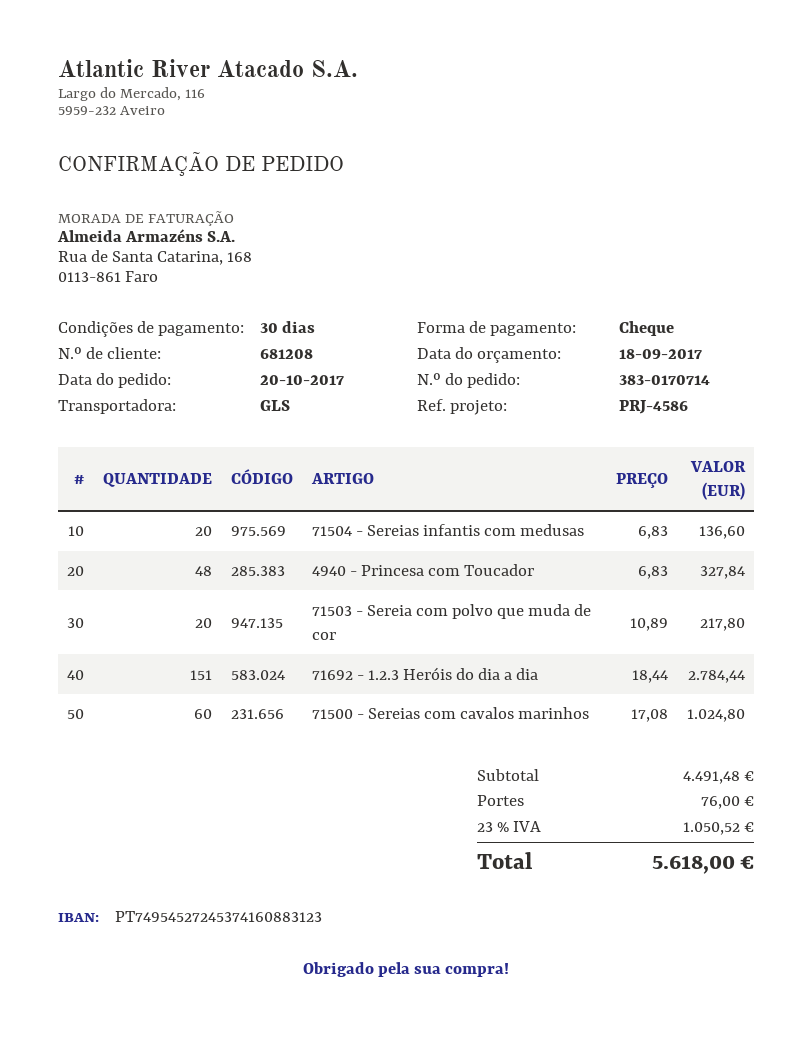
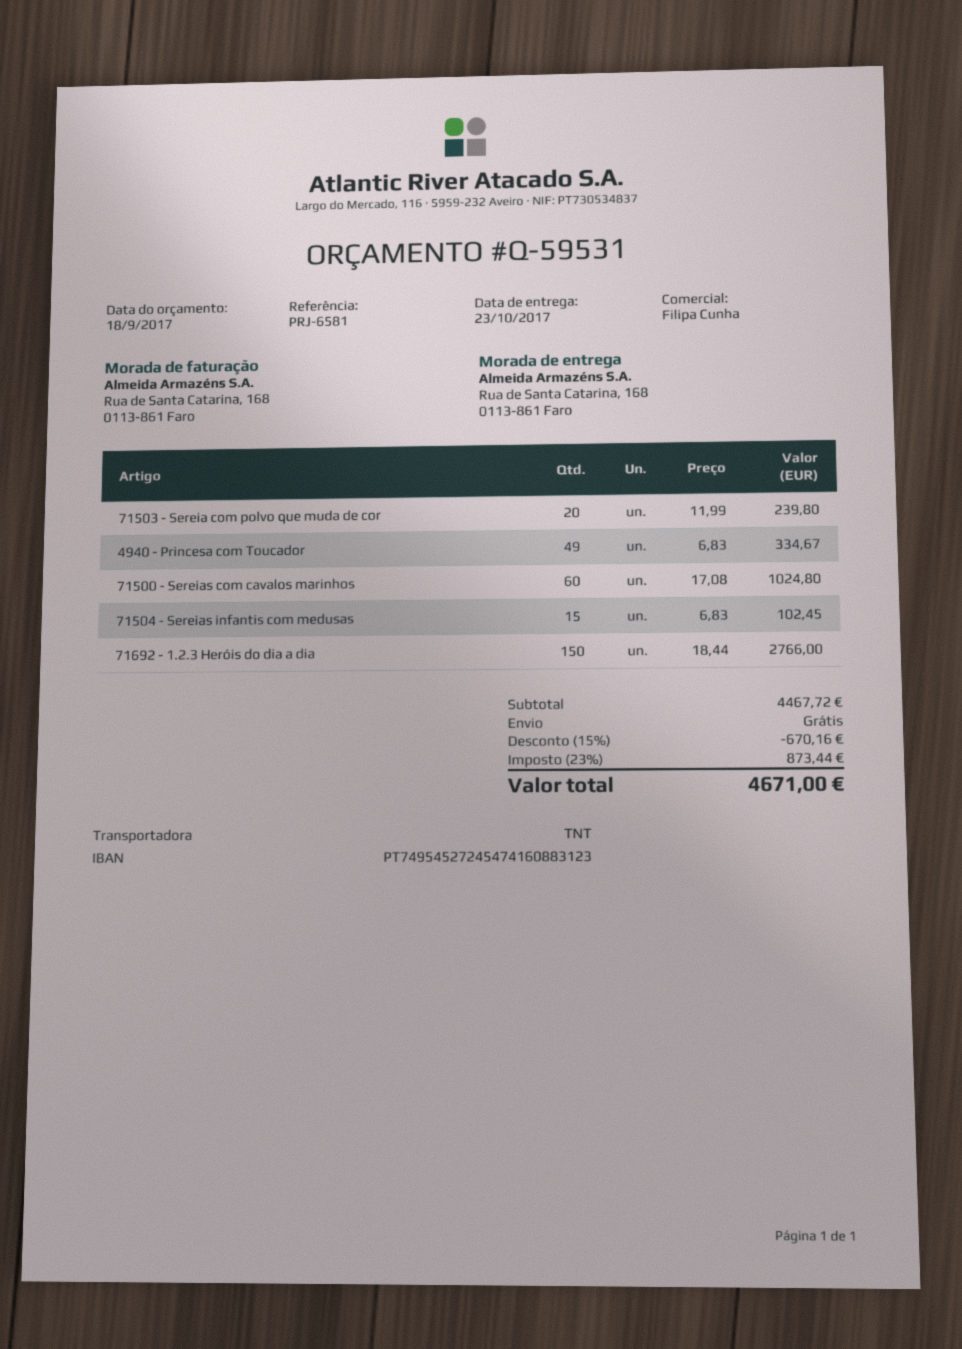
reference: PRJ-4586 -> PRJ-6581
bank account: PT74954527245374160883123 -> PT74954527245474160883123
shipping method: GLS -> TNT
71504 - Sereias infantis com medusas: 20 x 6.83 = 136.60 -> 15 x 6.83 = 102.45
4940 - Princesa com Toucador: 48 x 6.83 = 327.84 -> 49 x 6.83 = 334.67
71503 - Sereia com polvo que muda de cor: 20 x 10.89 = 217.80 -> 20 x 11.99 = 239.80
71692 - 1.2.3 Heróis do dia a dia: 151 x 18.44 = 2784.44 -> 150 x 18.44 = 2766.00
subtotal: 4491.48 -> 4467.72
discount: none -> 15% = 670.16
shipping: 76.00 -> 0.00
tax: 23% = 1050.52 -> 23% = 873.44
total: 5618.00 -> 4671.00

